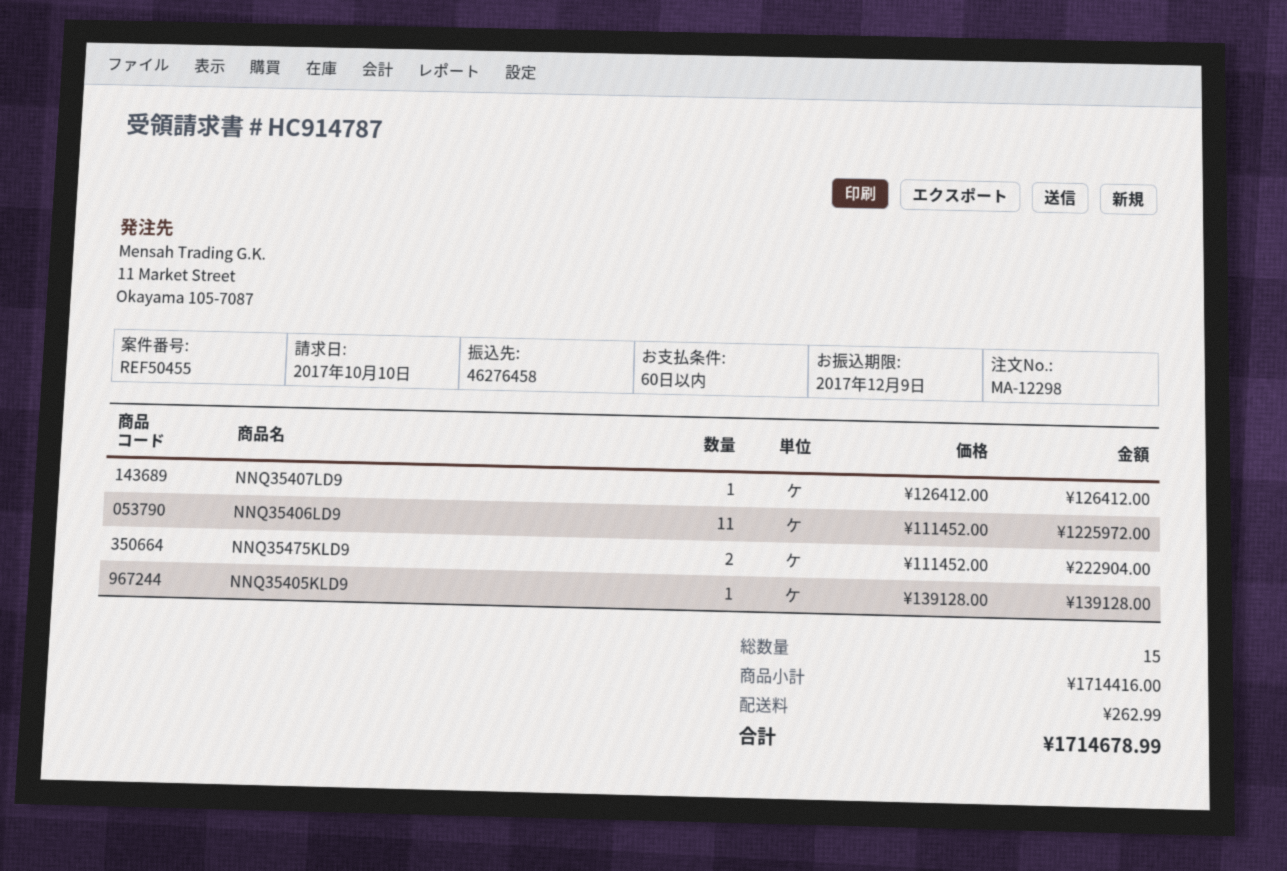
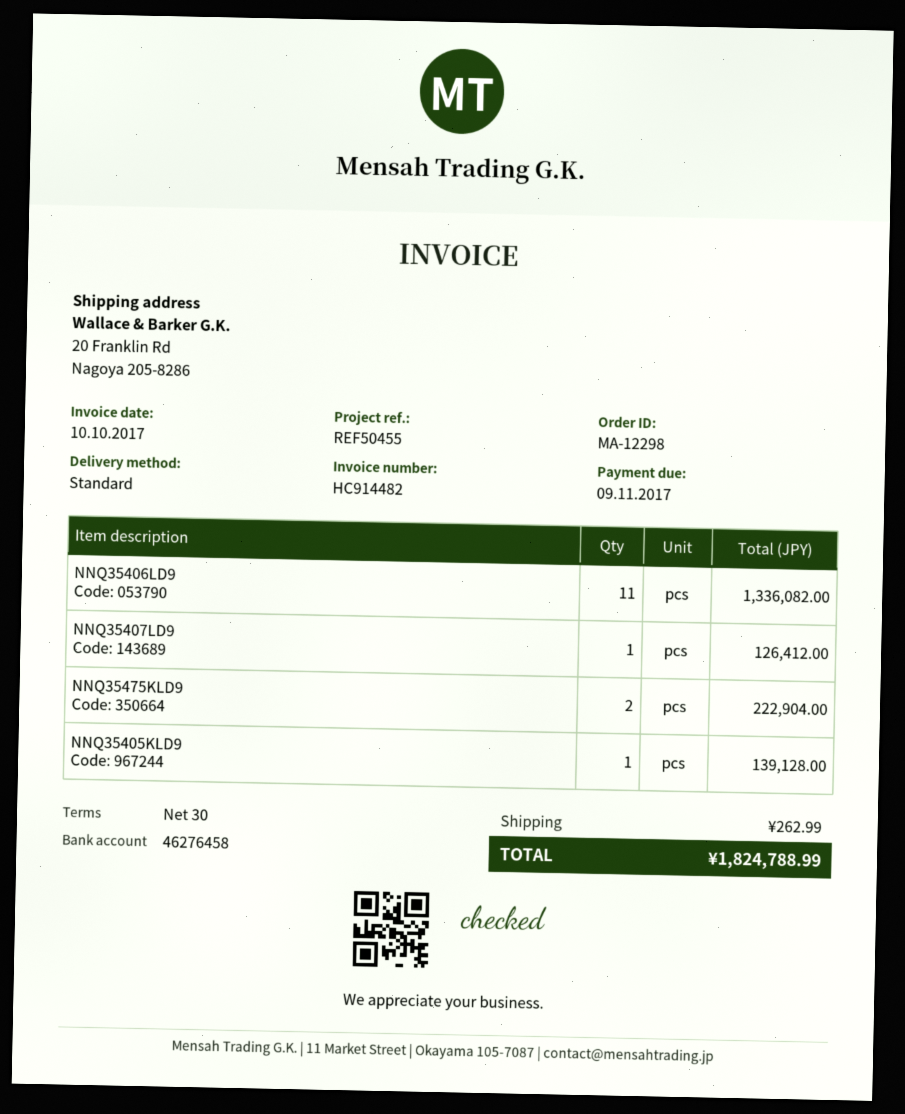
invoice number: HC914787 -> HC914482
payment terms: 60 days -> 30 days
due date: 2017-12-09 -> 2017-11-09
NNQ35406LD9: 11 for 1225972.00 -> 11 for 1336082.00
total: 1714678.99 -> 1824788.99

